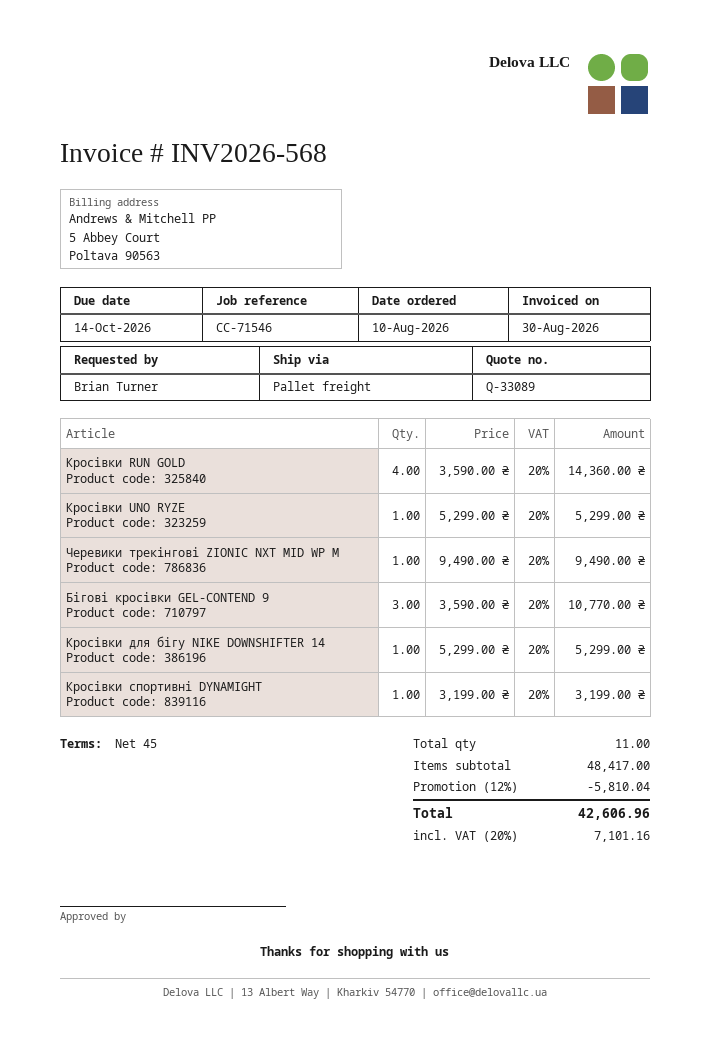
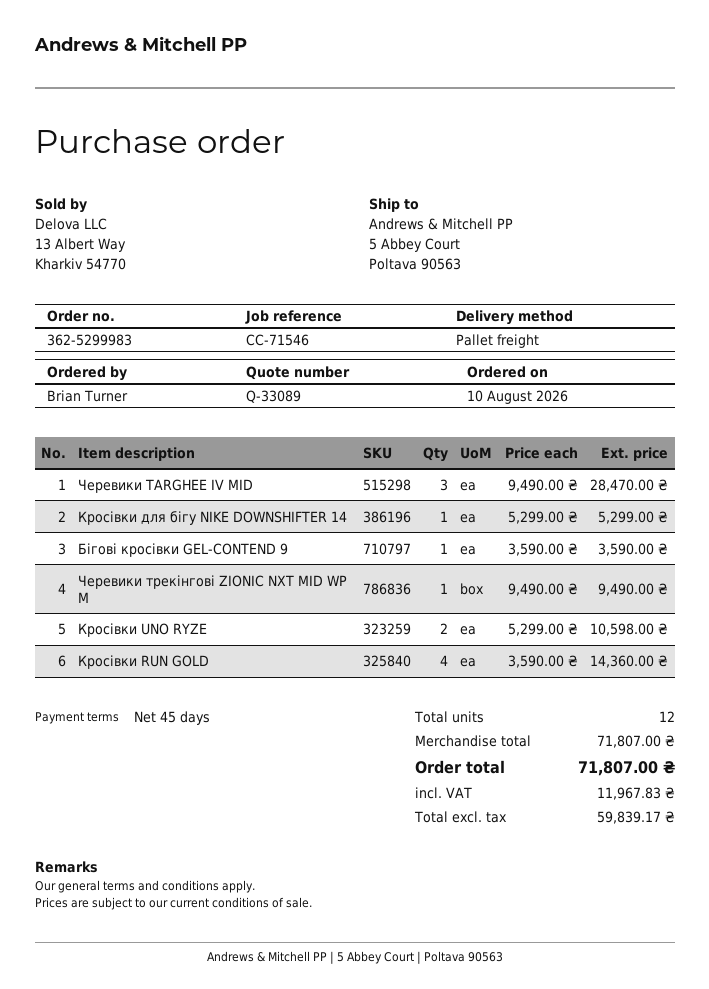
Кросівки UNO RYZE: 1 x 5299.00 = 5299.00 -> 2 x 5299.00 = 10598.00
Бігові кросівки GEL-CONTEND 9: 3 x 3590.00 = 10770.00 -> 1 x 3590.00 = 3590.00
Кросівки спортивні DYNAMIGHT: 1 x 3199.00 = 3199.00 -> none
Черевики TARGHEE IV MID: none -> 3 x 9490.00 = 28470.00
total quantity: 11 -> 12
subtotal: 48417.00 -> 71807.00
discount: 12% = 5810.04 -> none
tax: 7101.16 -> 11967.83
total: 42606.96 -> 71807.00

